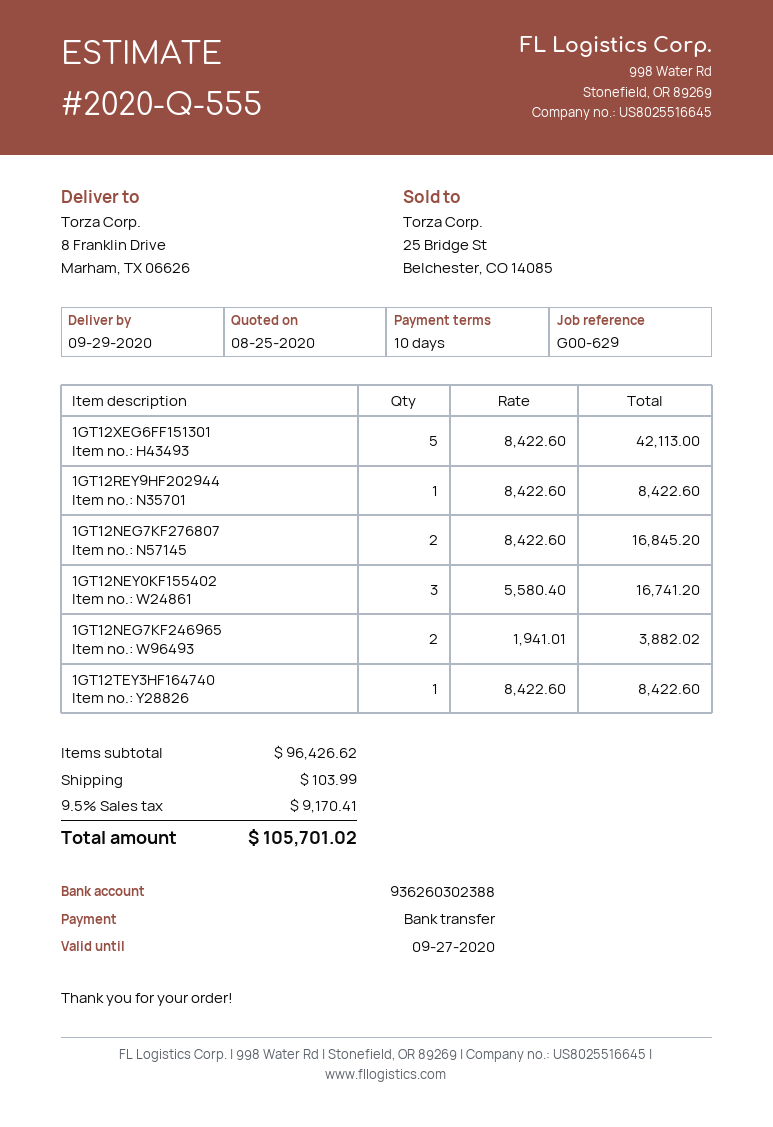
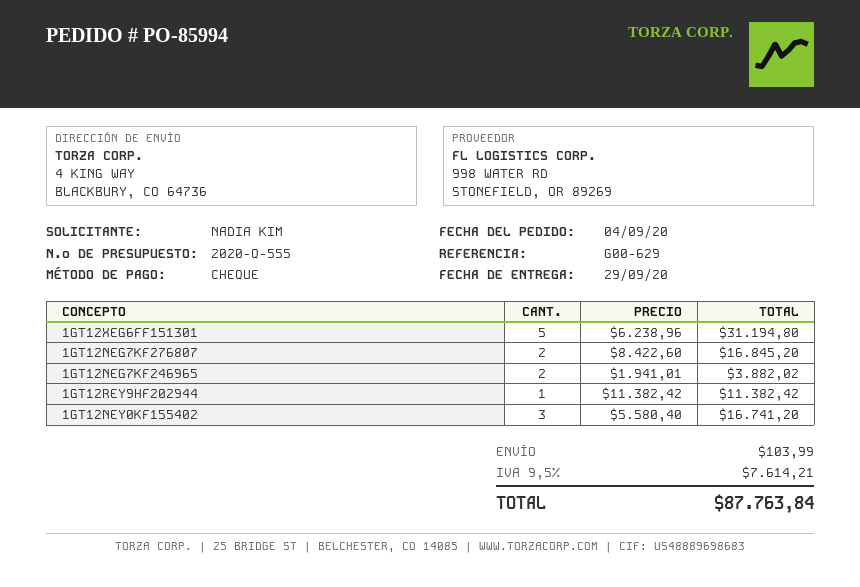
payment method: bank transfer -> cheque
ship to: 8 Franklin Drive, Marham, TX 06626 -> 4 KING WAY, BLACKBURY, CO 64736
1GT12XEG6FF151301: 5 x 8422.60 = 42113.00 -> 5 x 6238.96 = 31194.80
1GT12REY9HF202944: 1 x 8422.60 = 8422.60 -> 1 x 11382.42 = 11382.42
1GT12TEY3HF164740: 1 x 8422.60 = 8422.60 -> none
tax: 9.5% = 9170.41 -> 9.5% = 7614.21
total: 105701.02 -> 87763.84

